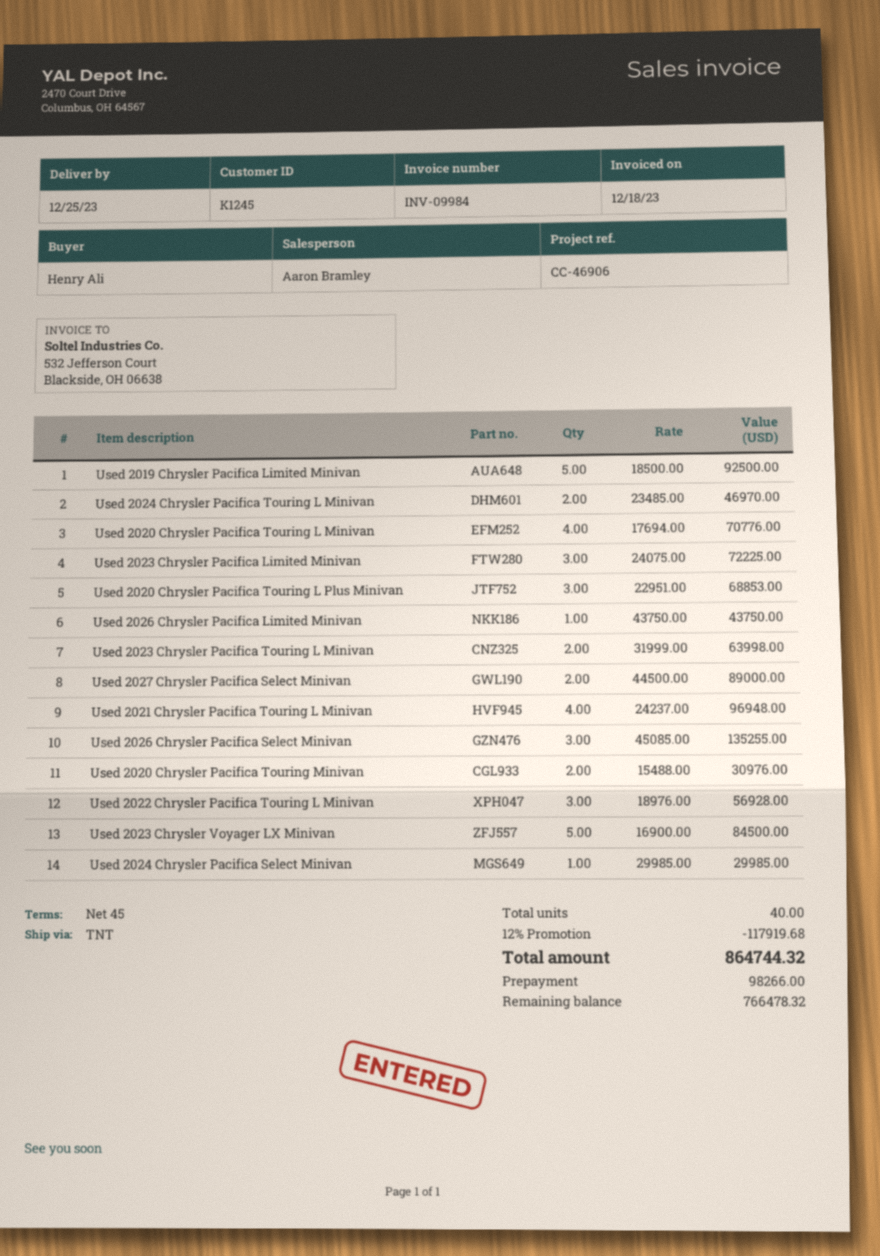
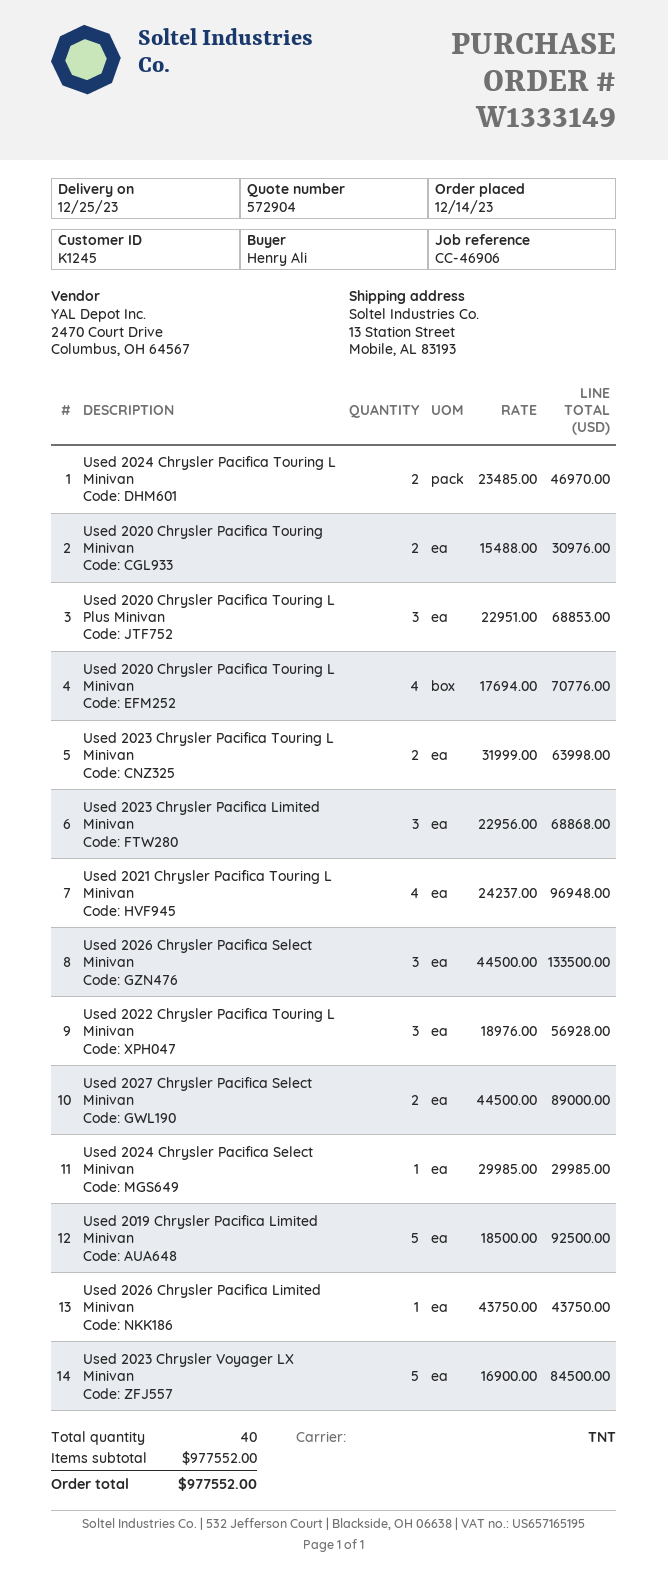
Used 2023 Chrysler Pacifica Limited Minivan: 3 x 24075.00 = 72225.00 -> 3 x 22956.00 = 68868.00
Used 2026 Chrysler Pacifica Select Minivan: 3 x 45085.00 = 135255.00 -> 3 x 44500.00 = 133500.00
discount: 12% = 117919.68 -> none
total: 864744.32 -> 977552.00

